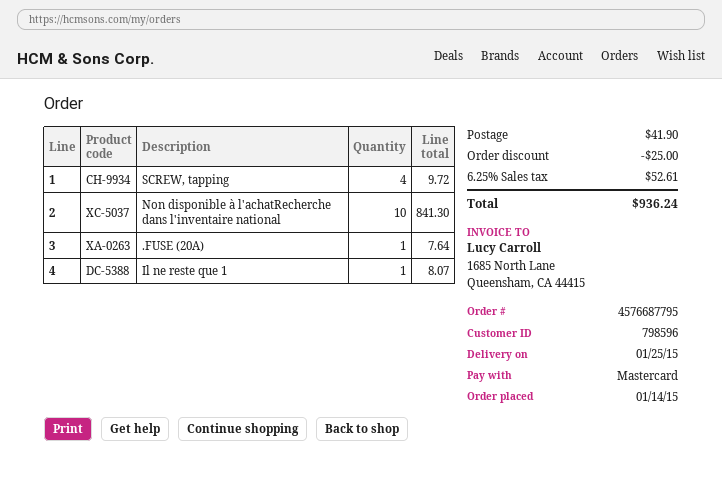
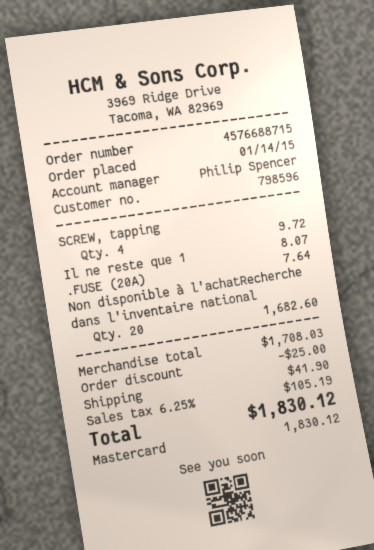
order number: 4576687795 -> 4576688715
Non disponible à l'achatRecherche dans l'inventaire national: 10 for 841.30 -> 20 for 1682.60
tax: 6.25% = 52.61 -> 6.25% = 105.19
total: 936.24 -> 1830.12

